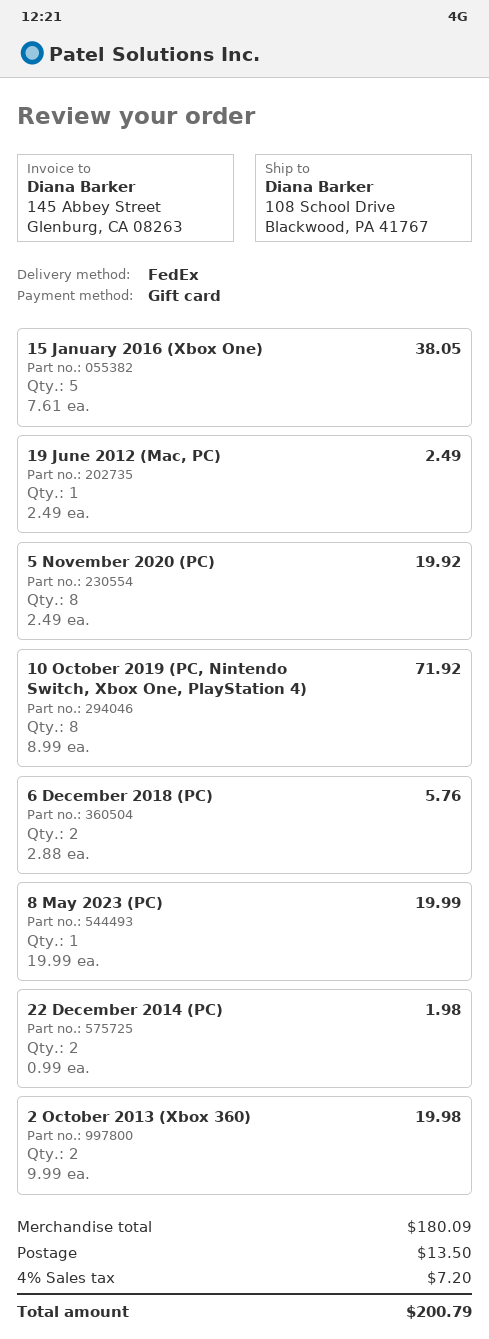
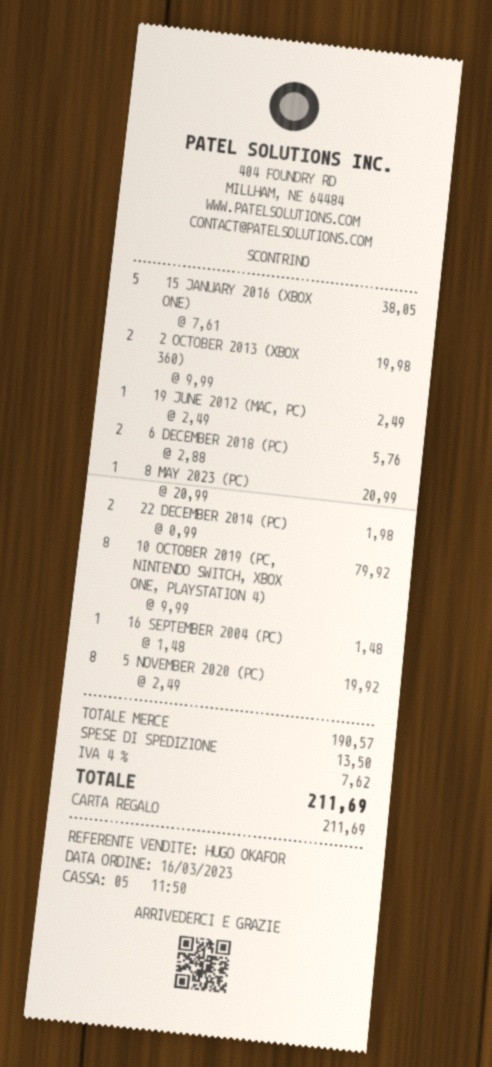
10 October 2019 (PC, Nintendo Switch, Xbox One, PlayStation 4): 8 x 8.99 = 71.92 -> 8 x 9.99 = 79.92
8 May 2023 (PC): 1 x 19.99 = 19.99 -> 1 x 20.99 = 20.99
16 SEPTEMBER 2004 (PC): none -> 1 x 1.48 = 1.48
subtotal: 180.09 -> 190.57
tax: 4% = 7.20 -> 4% = 7.62
total: 200.79 -> 211.69

